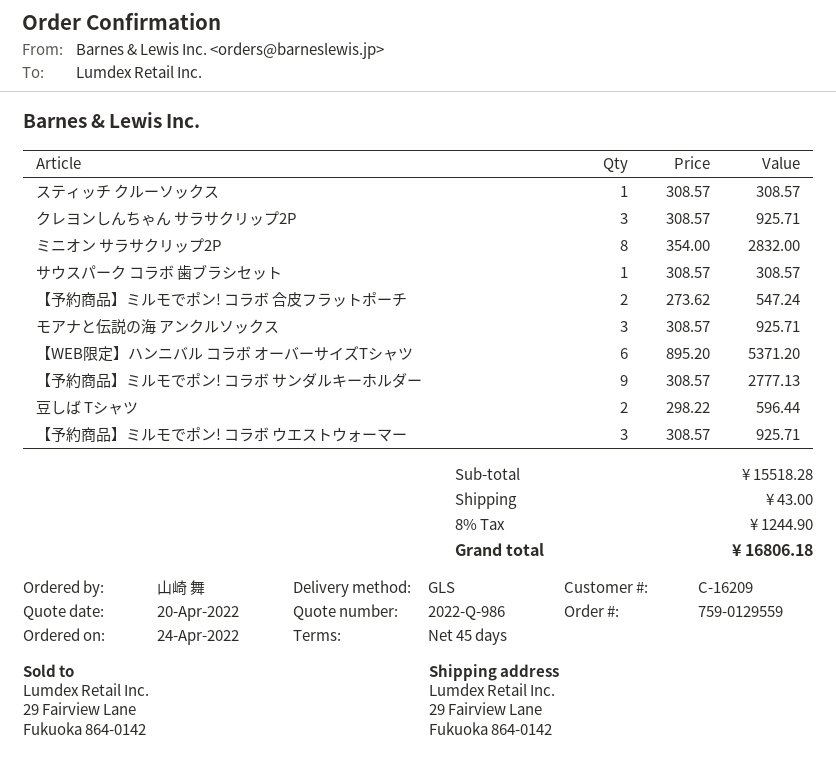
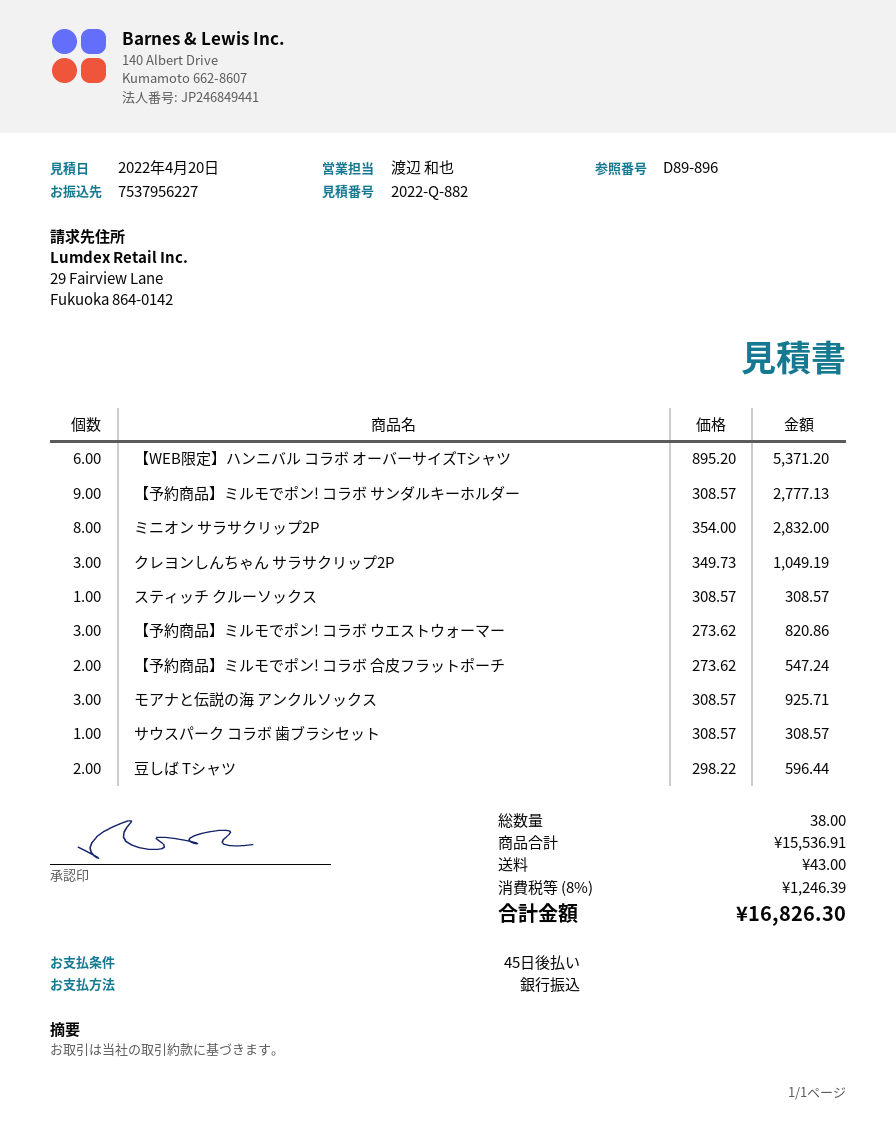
quote number: 2022-Q-986 -> 2022-Q-882
クレヨンしんちゃん サラサクリップ2P: 3 x 308.57 = 925.71 -> 3 x 349.73 = 1049.19
【予約商品】ミルモでポン! コラボ ウエストウォーマー: 3 x 308.57 = 925.71 -> 3 x 273.62 = 820.86
subtotal: 15518.28 -> 15536.91
tax: 8% = 1244.90 -> 8% = 1246.39
total: 16806.18 -> 16826.30

